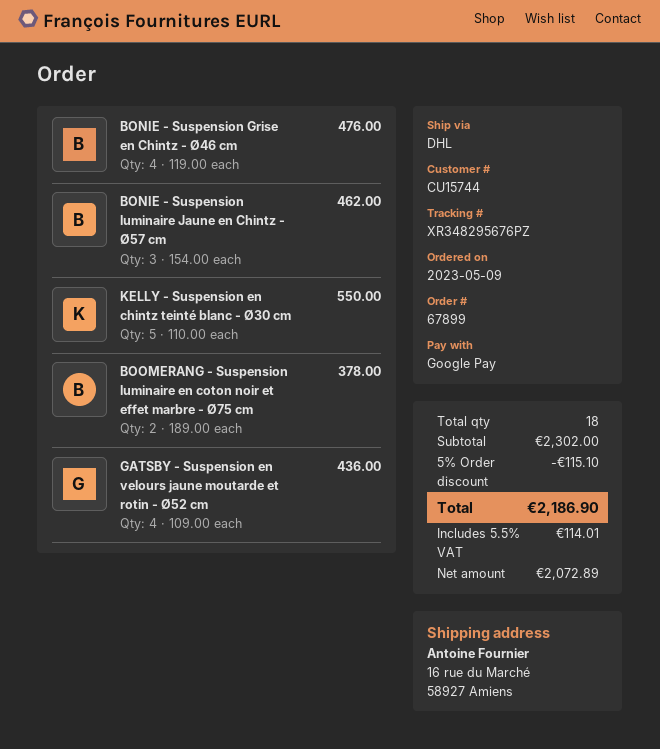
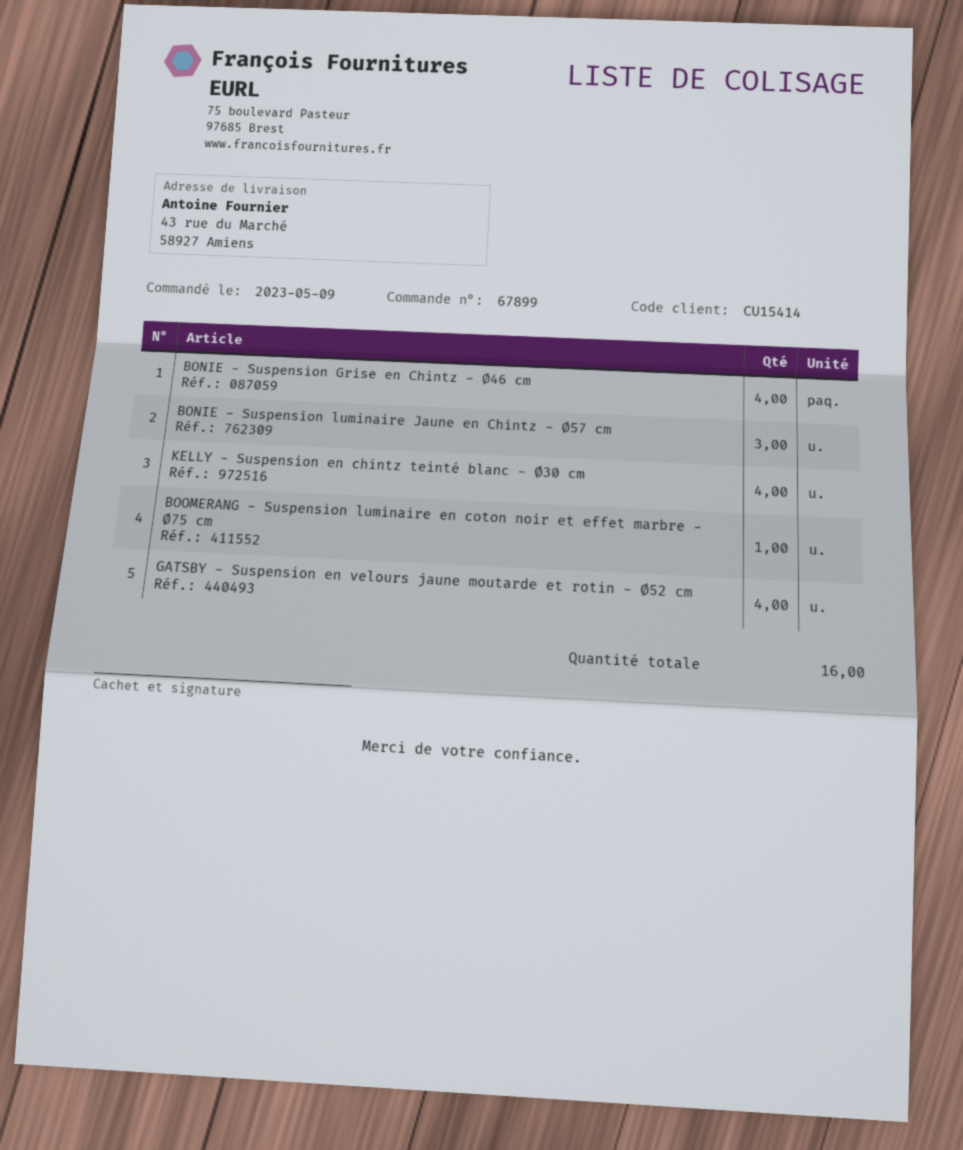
customer number: CU15744 -> CU15414
ship to: 16 rue du Marché, 58927 Amiens -> 43 rue du Marché, 58927 Amiens
KELLY - Suspension en chintz teinté blanc - Ø30 cm: 5 -> 4
BOOMERANG - Suspension luminaire en coton noir et effet marbre - Ø75 cm: 2 -> 1
total quantity: 18 -> 16

